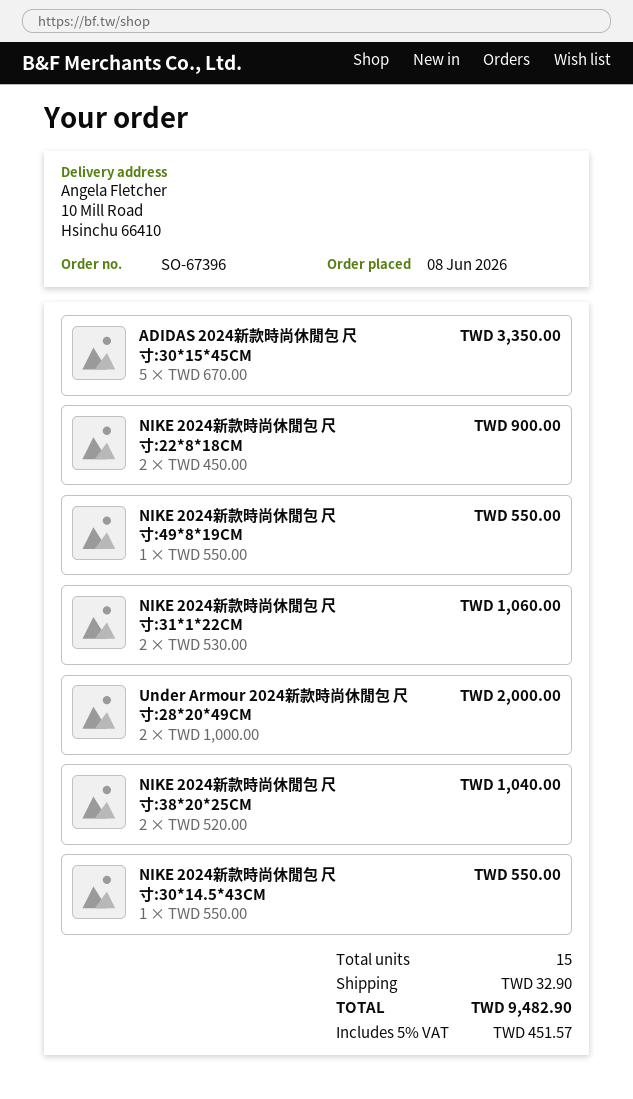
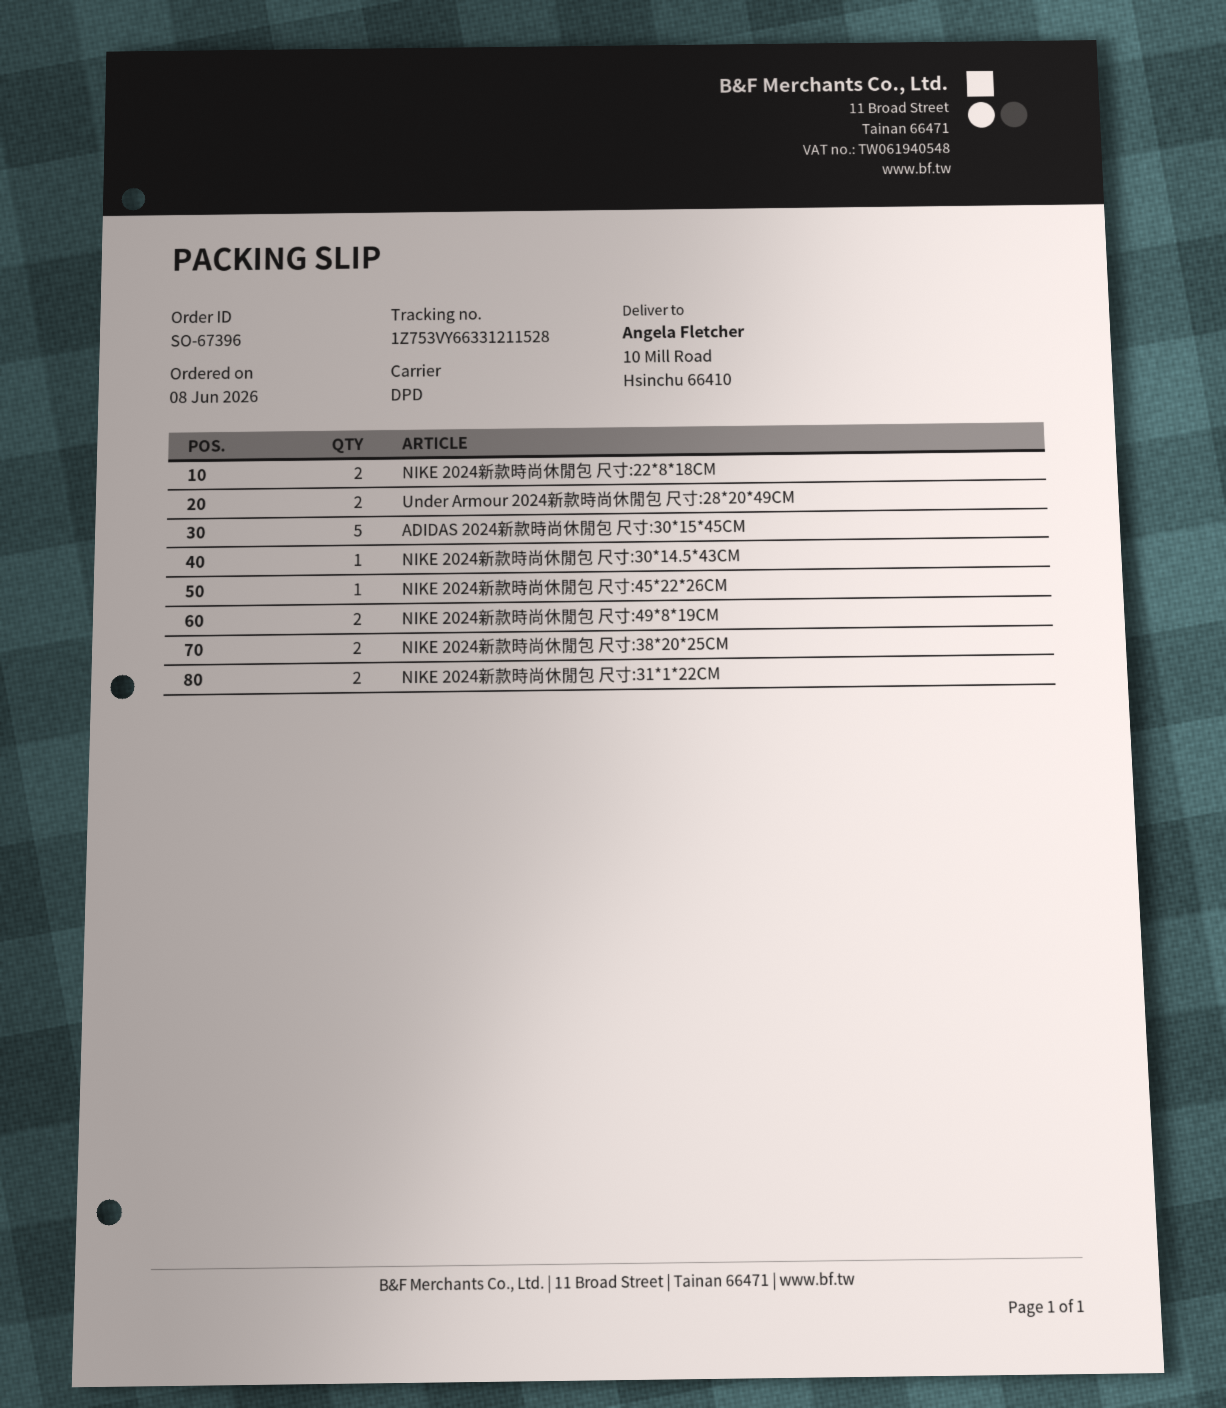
NIKE 2024新款時尚休閒包 尺寸:49*8*19CM: 1 -> 2
NIKE 2024新款時尚休閒包 尺寸:45*22*26CM: none -> 1

